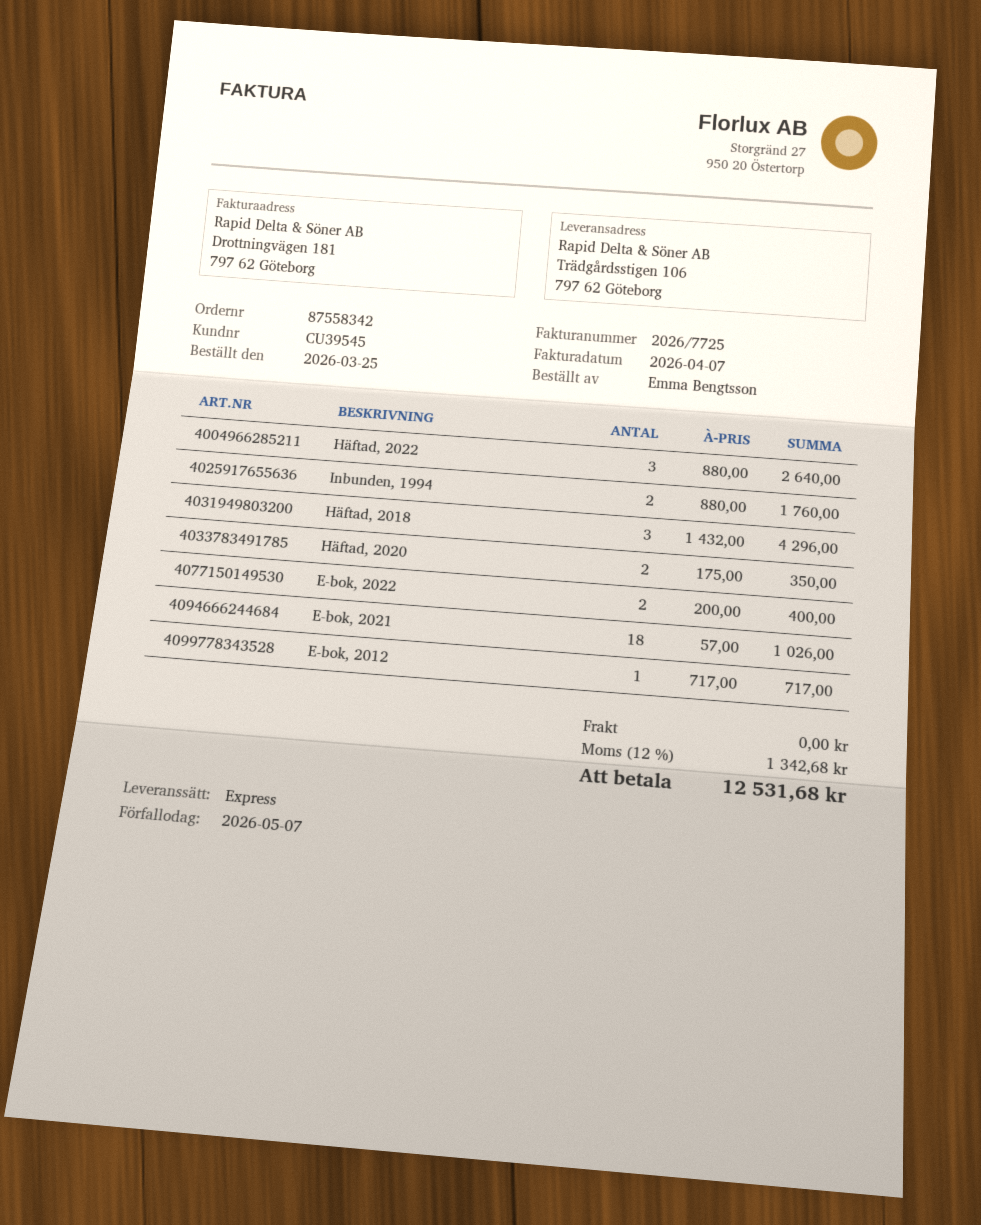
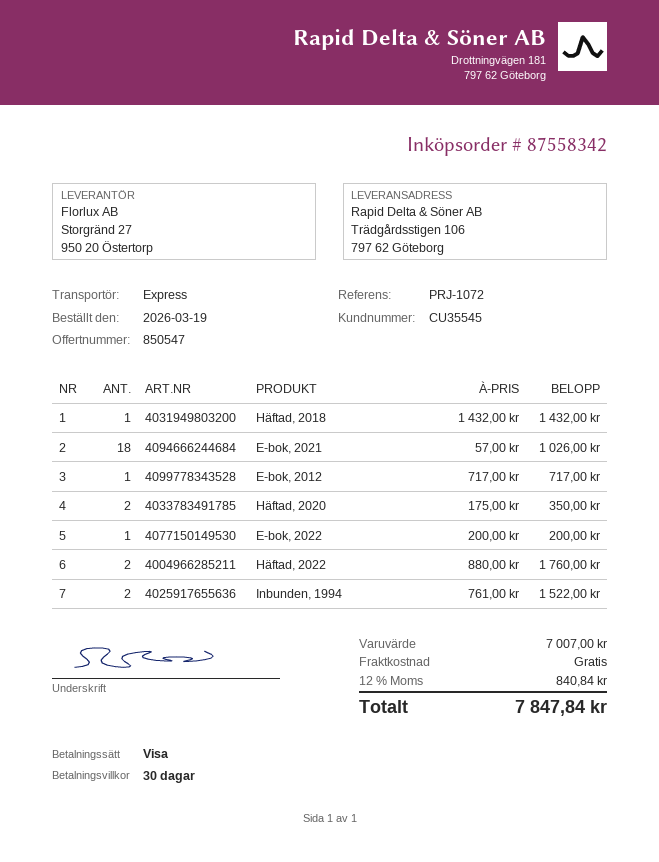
order date: 2026-03-25 -> 2026-03-19
customer number: CU39545 -> CU35545
Häftad, 2022: 3 x 880.00 = 2640.00 -> 2 x 880.00 = 1760.00
Inbunden, 1994: 2 x 880.00 = 1760.00 -> 2 x 761.00 = 1522.00
Häftad, 2018: 3 x 1432.00 = 4296.00 -> 1 x 1432.00 = 1432.00
E-bok, 2022: 2 x 200.00 = 400.00 -> 1 x 200.00 = 200.00
tax: 12% = 1342.68 -> 12% = 840.84
total: 12531.68 -> 7847.84

